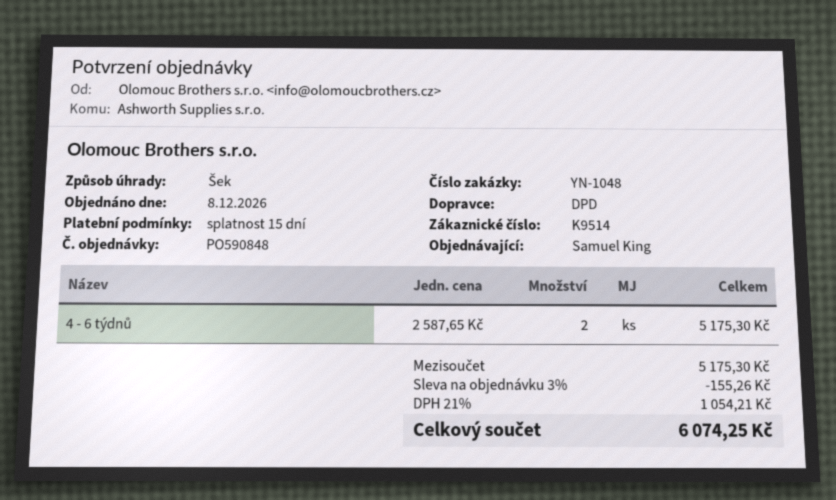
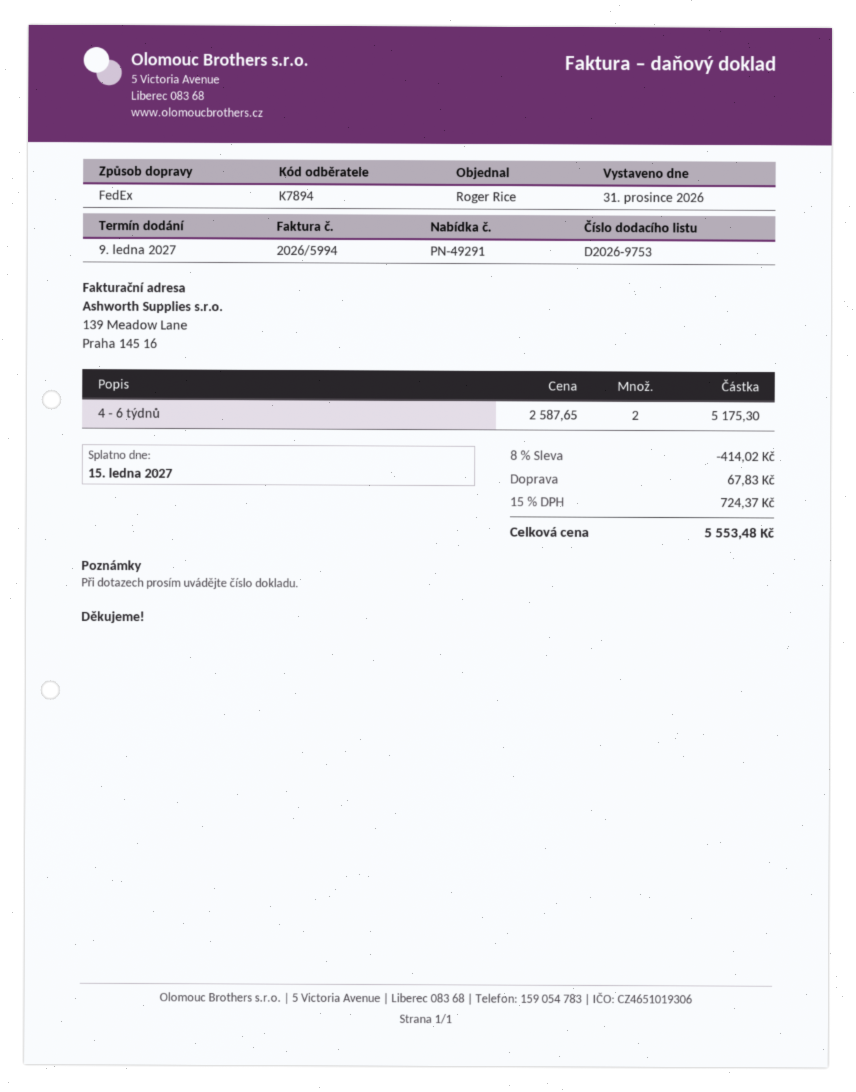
customer number: K9514 -> K7894
ordered by: Samuel King -> Roger Rice
shipping method: DPD -> FedEx
discount: 3% = 155.26 -> 8% = 414.02
shipping: none -> 67.83
tax: 21% = 1054.21 -> 15% = 724.37
total: 6074.25 -> 5553.48

